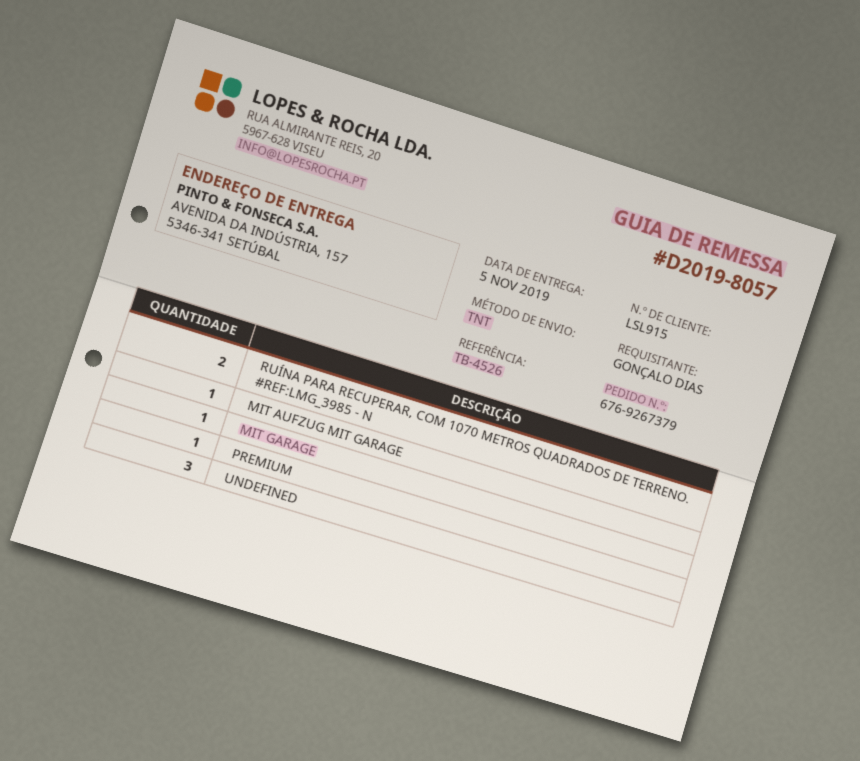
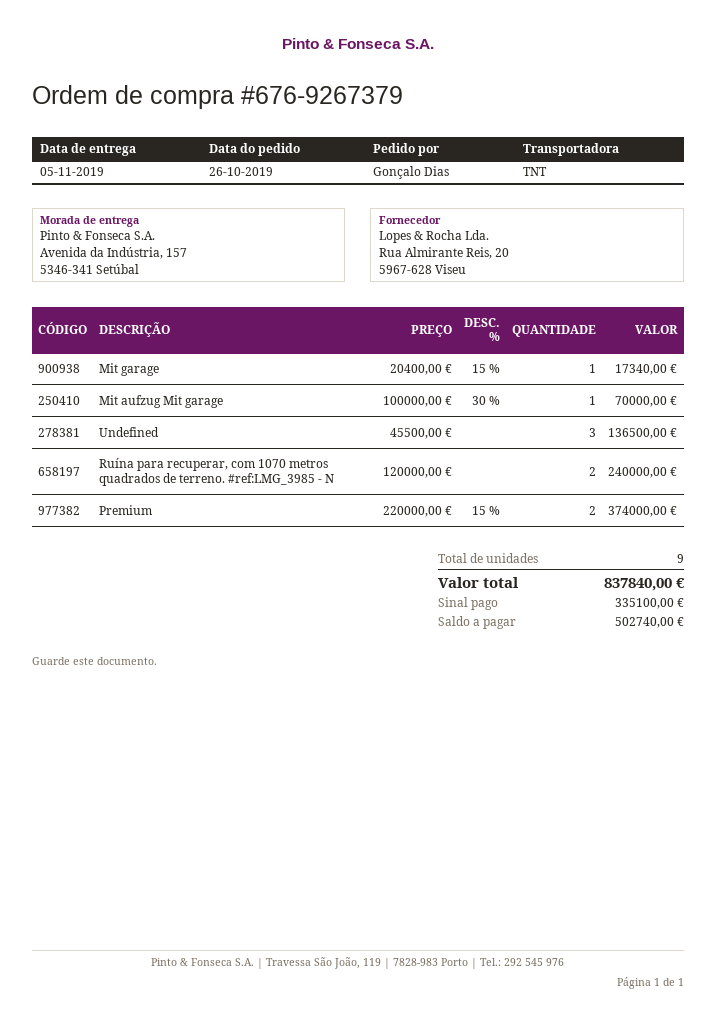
PREMIUM: 1 -> 2

